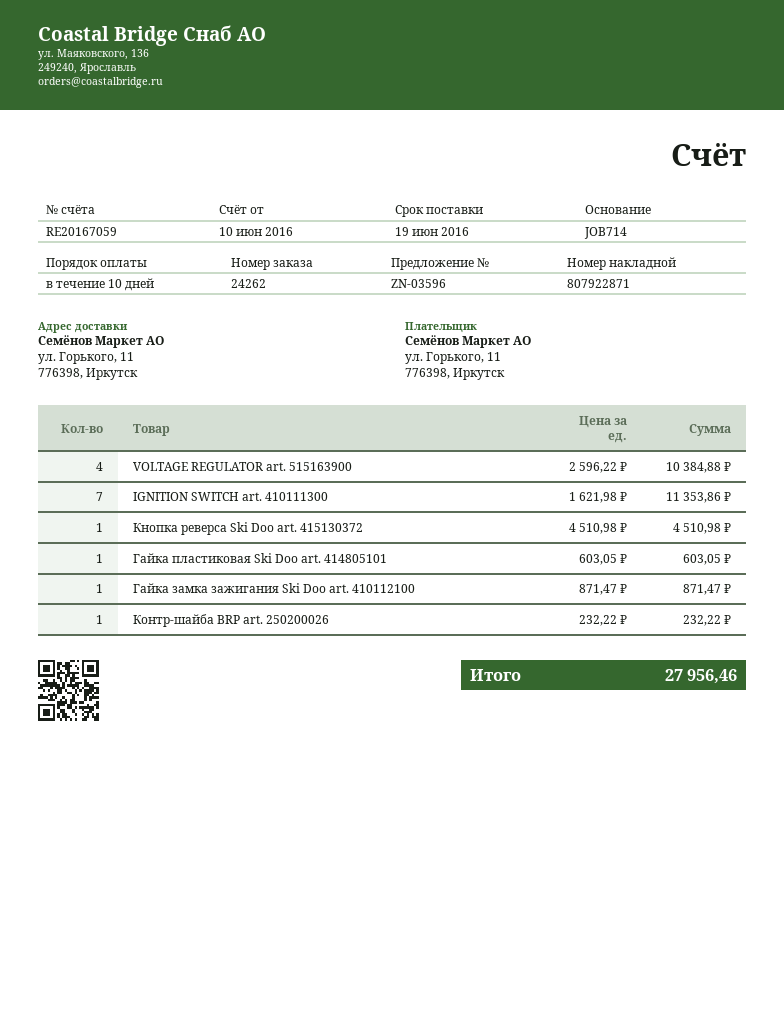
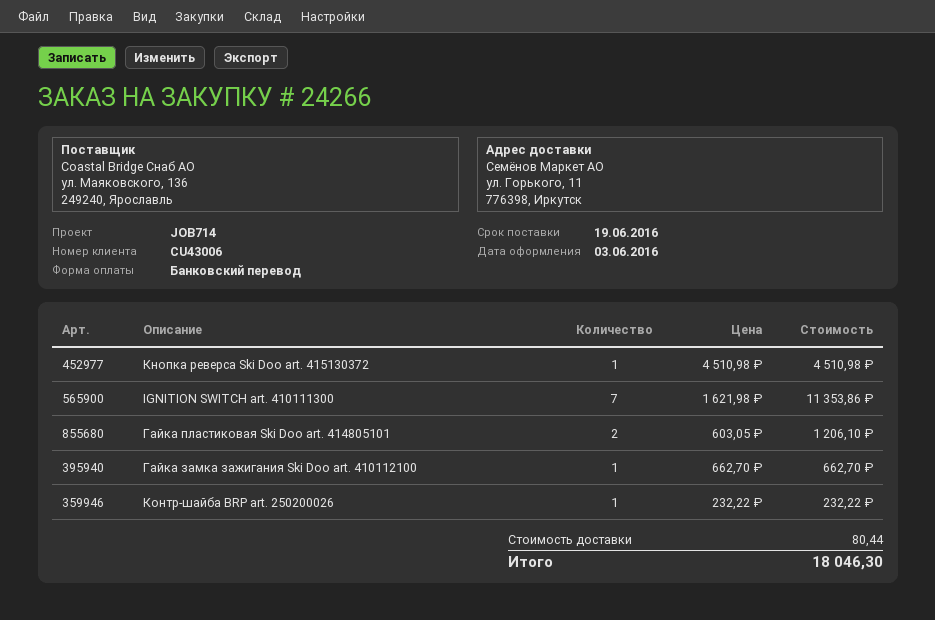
order number: 24262 -> 24266
VOLTAGE REGULATOR art. 515163900: 4 x 2596.22 = 10384.88 -> none
Гайка пластиковая Ski Doo art. 414805101: 1 x 603.05 = 603.05 -> 2 x 603.05 = 1206.10
Гайка замка зажигания Ski Doo art. 410112100: 1 x 871.47 = 871.47 -> 1 x 662.70 = 662.70
shipping: none -> 80.44
total: 27956.46 -> 18046.30

